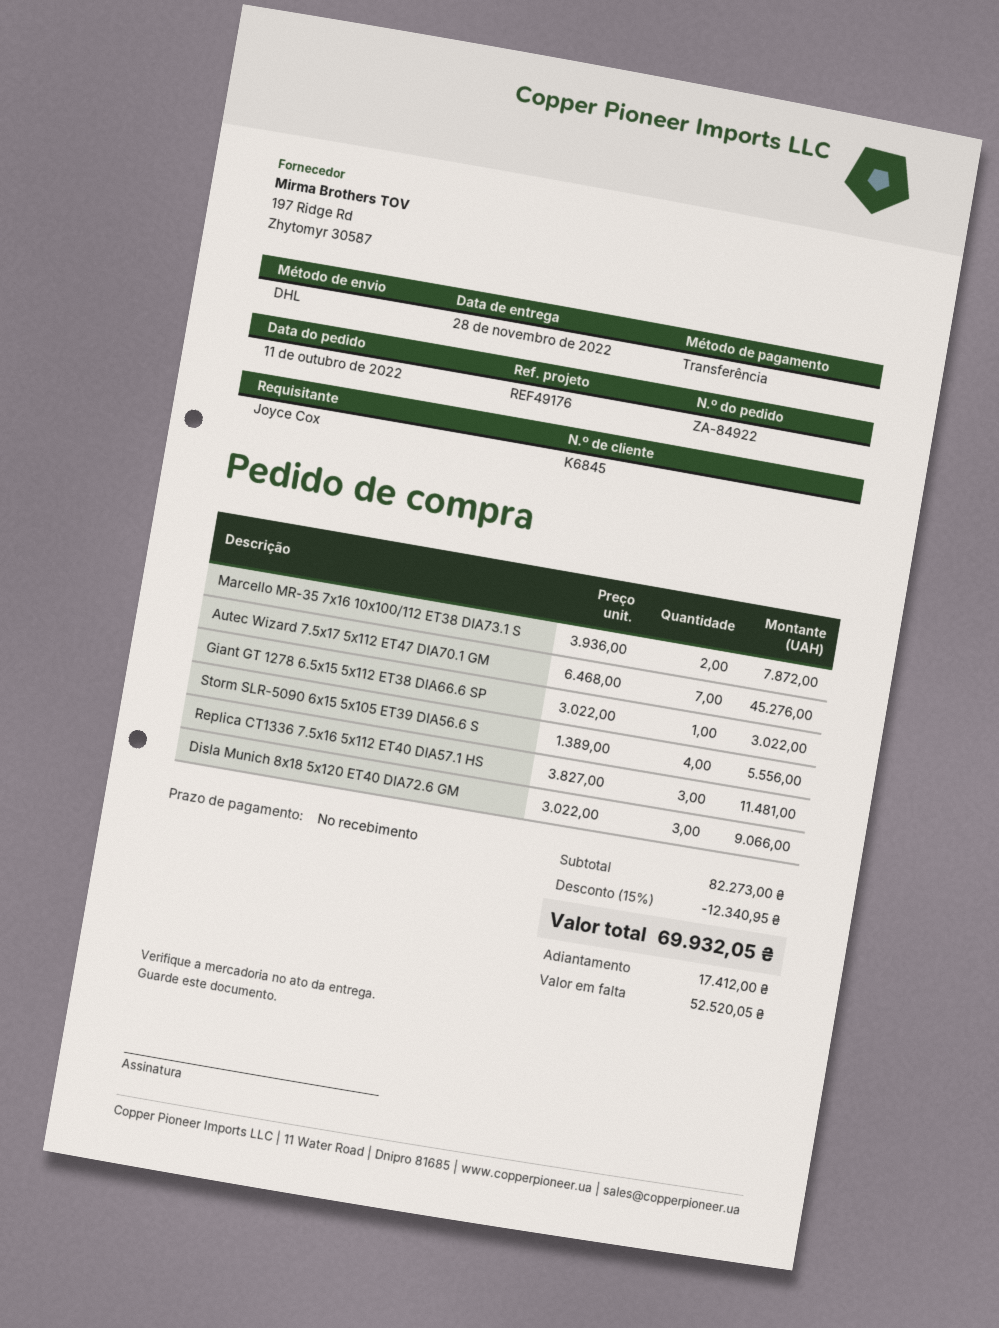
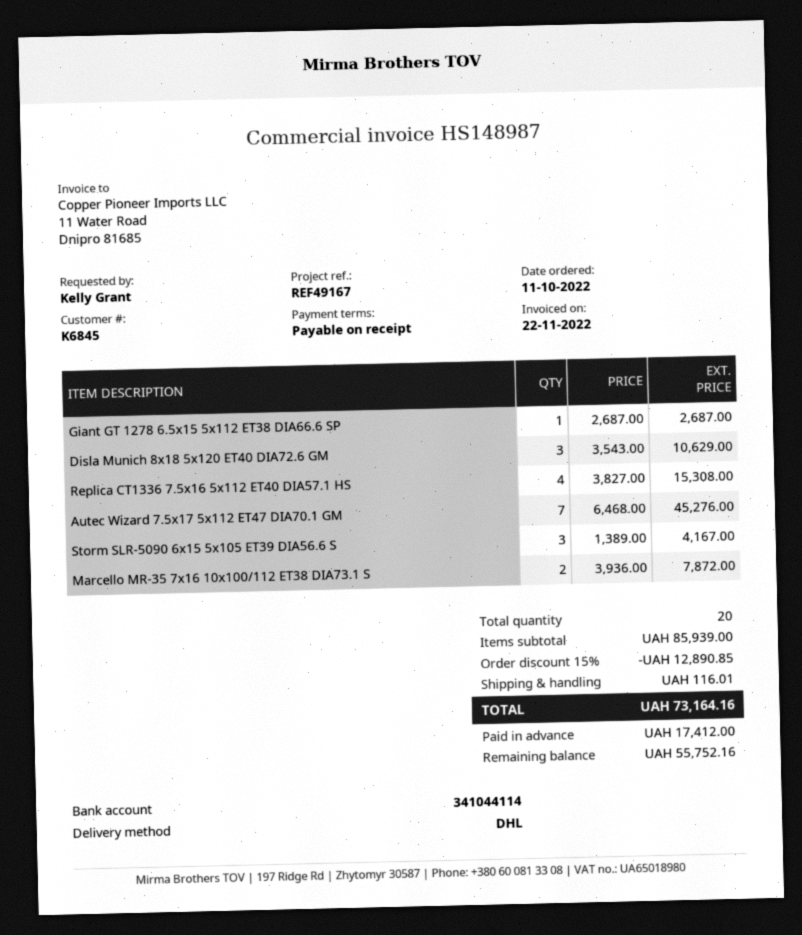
reference: REF49176 -> REF49167
ordered by: Joyce Cox -> Kelly Grant
Giant GT 1278 6.5x15 5x112 ET38 DIA66.6 SP: 1 x 3022.00 = 3022.00 -> 1 x 2687.00 = 2687.00
Storm SLR-5090 6x15 5x105 ET39 DIA56.6 S: 4 x 1389.00 = 5556.00 -> 3 x 1389.00 = 4167.00
Replica CT1336 7.5x16 5x112 ET40 DIA57.1 HS: 3 x 3827.00 = 11481.00 -> 4 x 3827.00 = 15308.00
Disla Munich 8x18 5x120 ET40 DIA72.6 GM: 3 x 3022.00 = 9066.00 -> 3 x 3543.00 = 10629.00
subtotal: 82273.00 -> 85939.00
discount: 15% = 12340.95 -> 15% = 12890.85
shipping: none -> 116.01
total: 69932.05 -> 73164.16
balance: 52520.05 -> 55752.16

